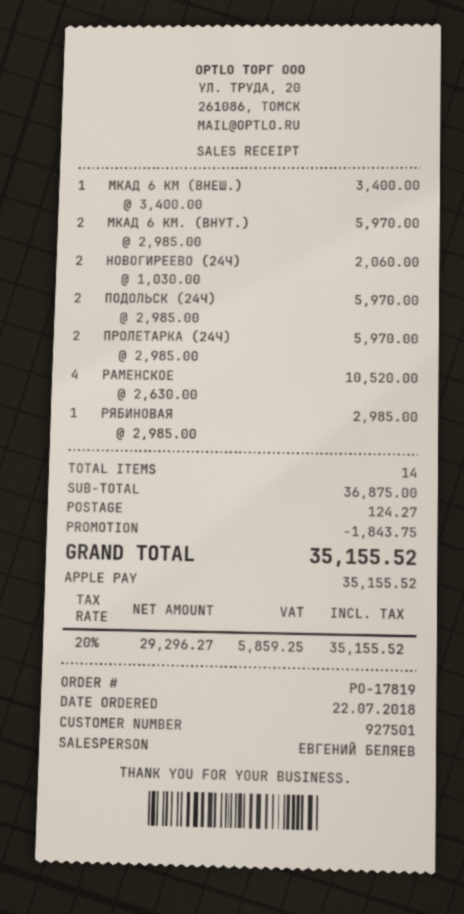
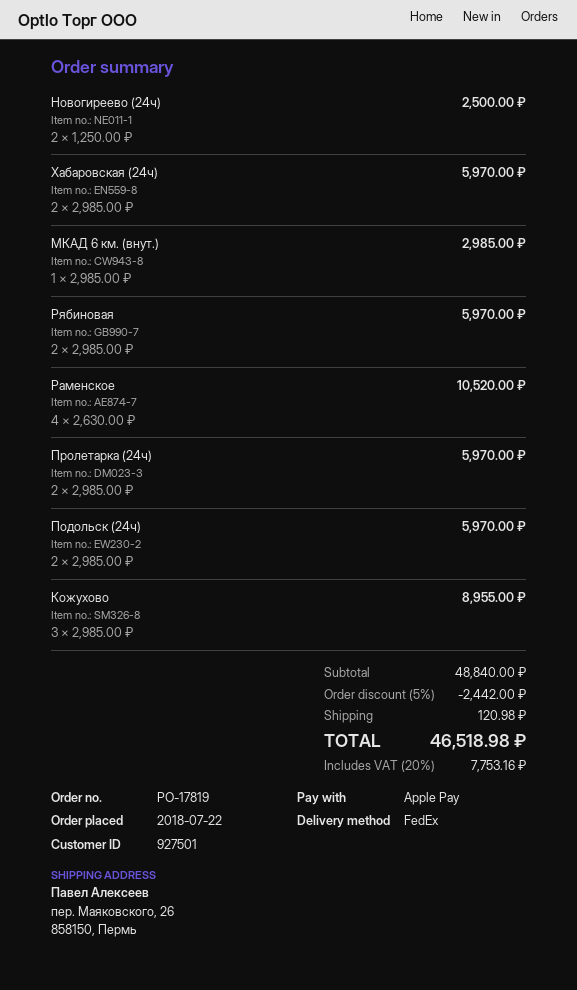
МКАД 6 КМ (ВНЕШ.): 1 x 3400.00 = 3400.00 -> none
МКАД 6 КМ. (ВНУТ.): 2 x 2985.00 = 5970.00 -> 1 x 2985.00 = 2985.00
НОВОГИРЕЕВО (24Ч): 2 x 1030.00 = 2060.00 -> 2 x 1250.00 = 2500.00
РЯБИНОВАЯ: 1 x 2985.00 = 2985.00 -> 2 x 2985.00 = 5970.00
Хабаровская (24ч): none -> 2 x 2985.00 = 5970.00
Кожухово: none -> 3 x 2985.00 = 8955.00
subtotal: 36875.00 -> 48840.00
discount: 1843.75 -> 2442.00
shipping: 124.27 -> 120.98
tax: 20% = 5859.25 -> 20% = 7753.16
total: 35155.52 -> 46518.98

